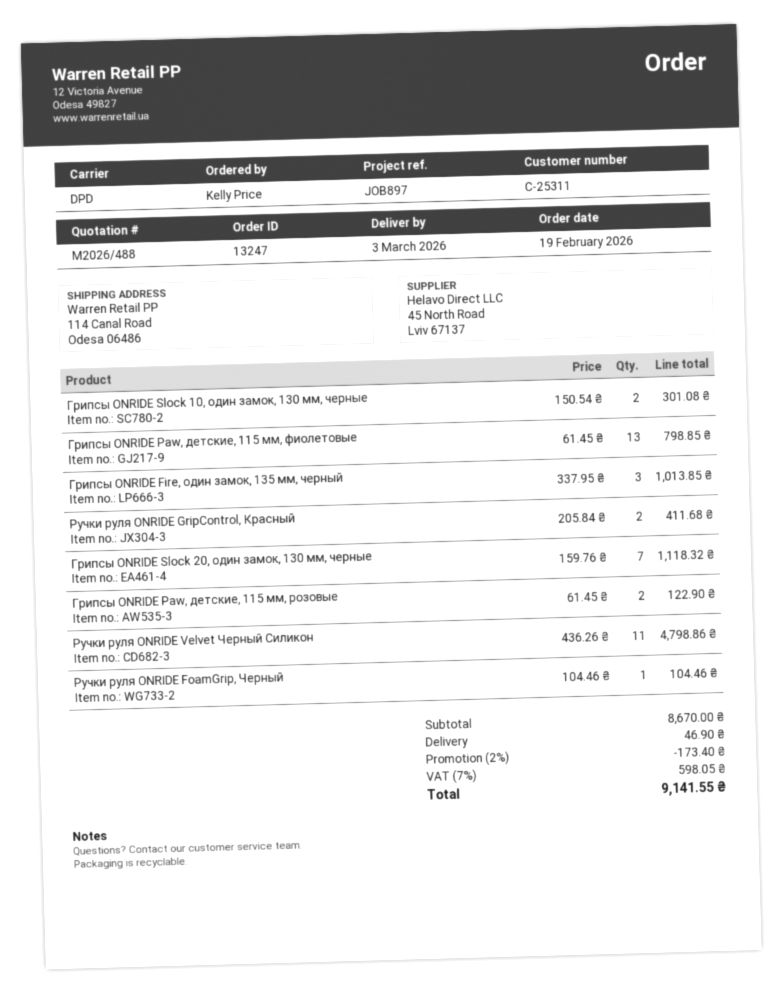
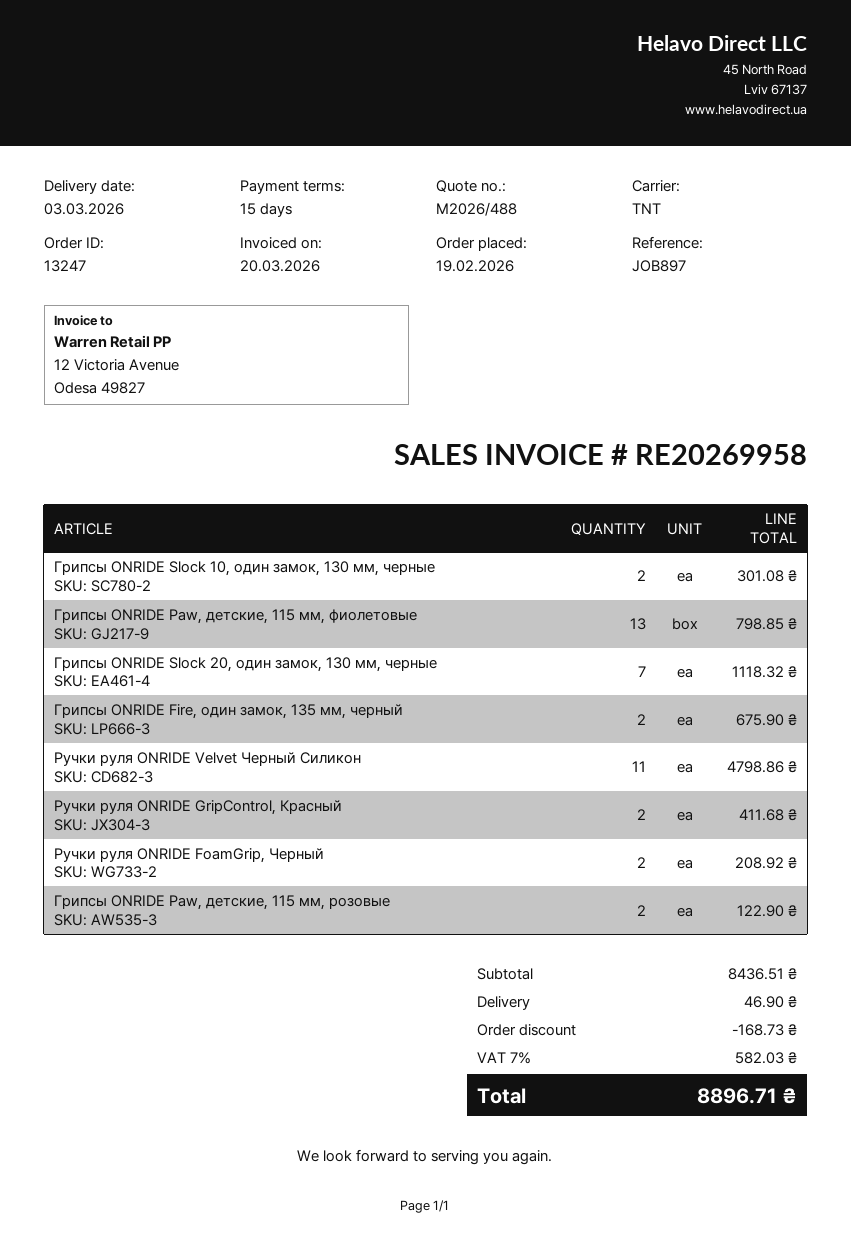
shipping method: DPD -> TNT
Грипсы ONRIDE Fire, один замок, 135 мм, черный: 3 for 1013.85 -> 2 for 675.90
Ручки руля ONRIDE FoamGrip, Черный: 1 for 104.46 -> 2 for 208.92
subtotal: 8670.00 -> 8436.51
discount: 173.40 -> 168.73
tax: 7% = 598.05 -> 7% = 582.03
total: 9141.55 -> 8896.71

